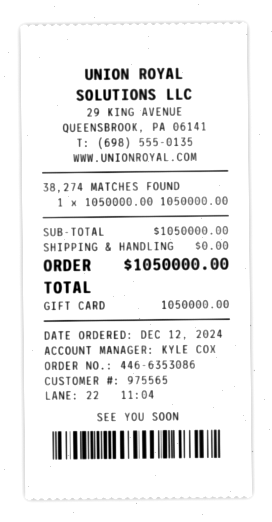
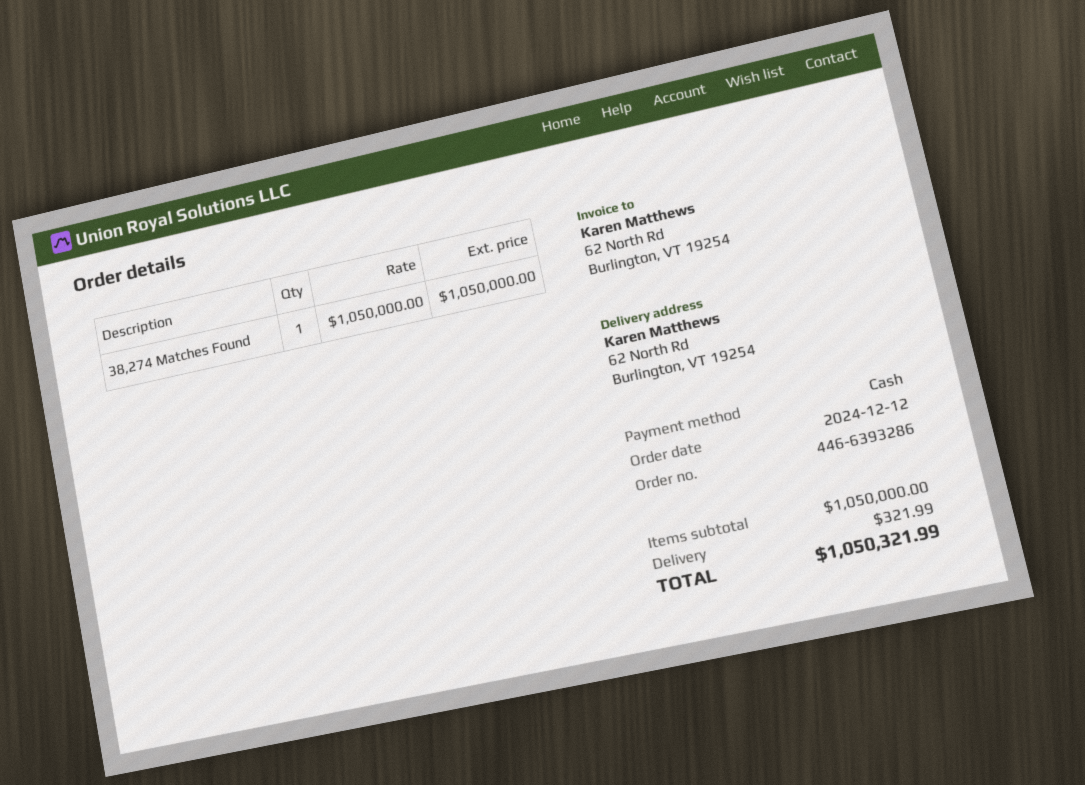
order number: 446-6353086 -> 446-6393286
payment method: gift card -> cash
shipping: 0.00 -> 321.99
total: 1050000.00 -> 1050321.99

